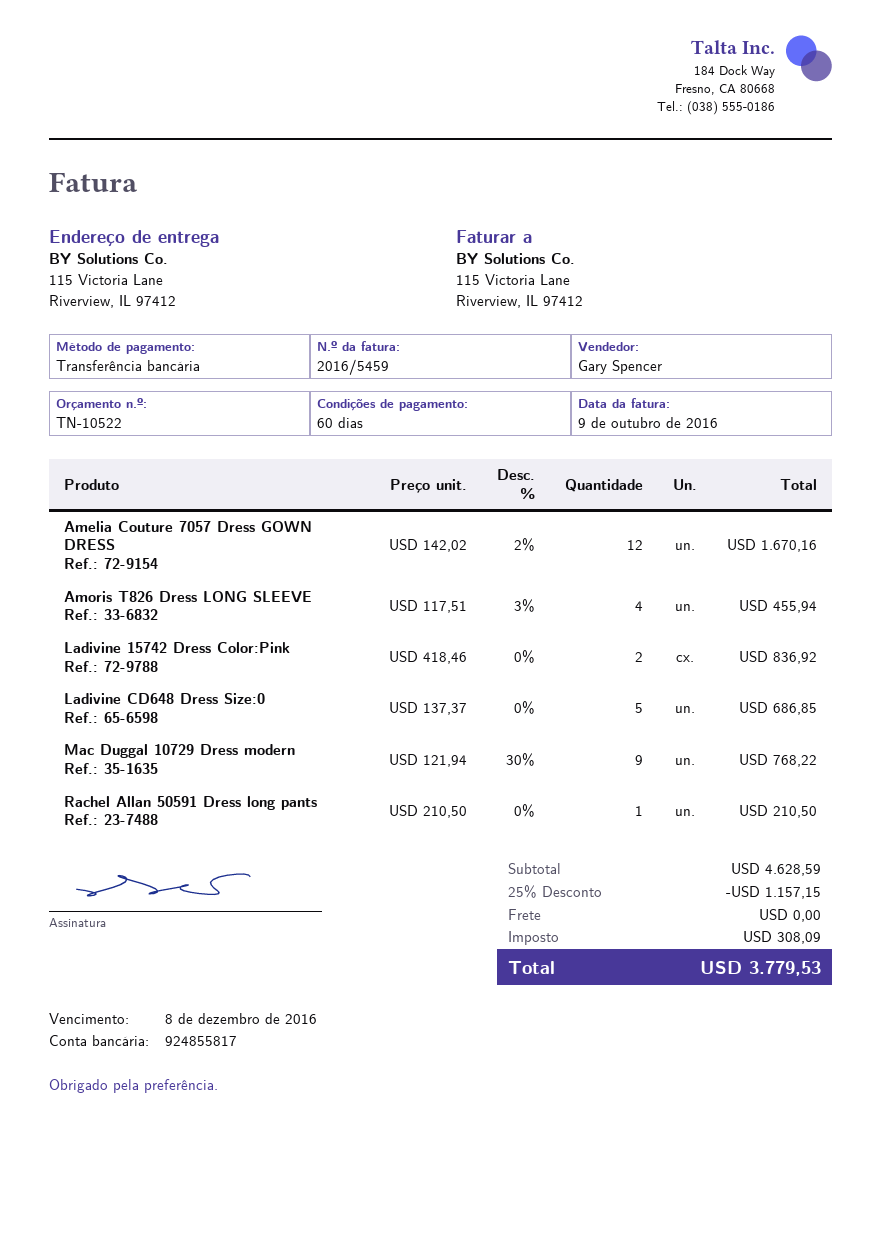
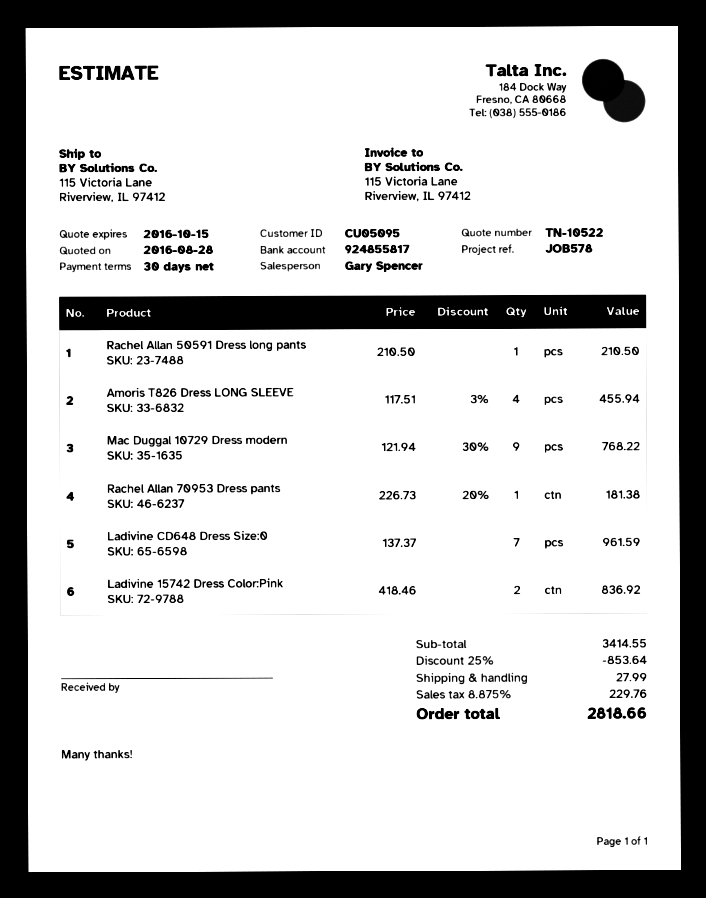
payment terms: 60 days -> 30 days
Amelia Couture 7057 Dress GOWN DRESS: 12 x 142.02 - 2% = 1670.16 -> none
Ladivine CD648 Dress Size:0: 5 x 137.37 = 686.85 -> 7 x 137.37 = 961.59
Rachel Allan 70953 Dress pants: none -> 1 x 226.73 - 20% = 181.38
subtotal: 4628.59 -> 3414.55
discount: 25% = 1157.15 -> 25% = 853.64
shipping: 0.00 -> 27.99
tax: 308.09 -> 229.76
total: 3779.53 -> 2818.66

